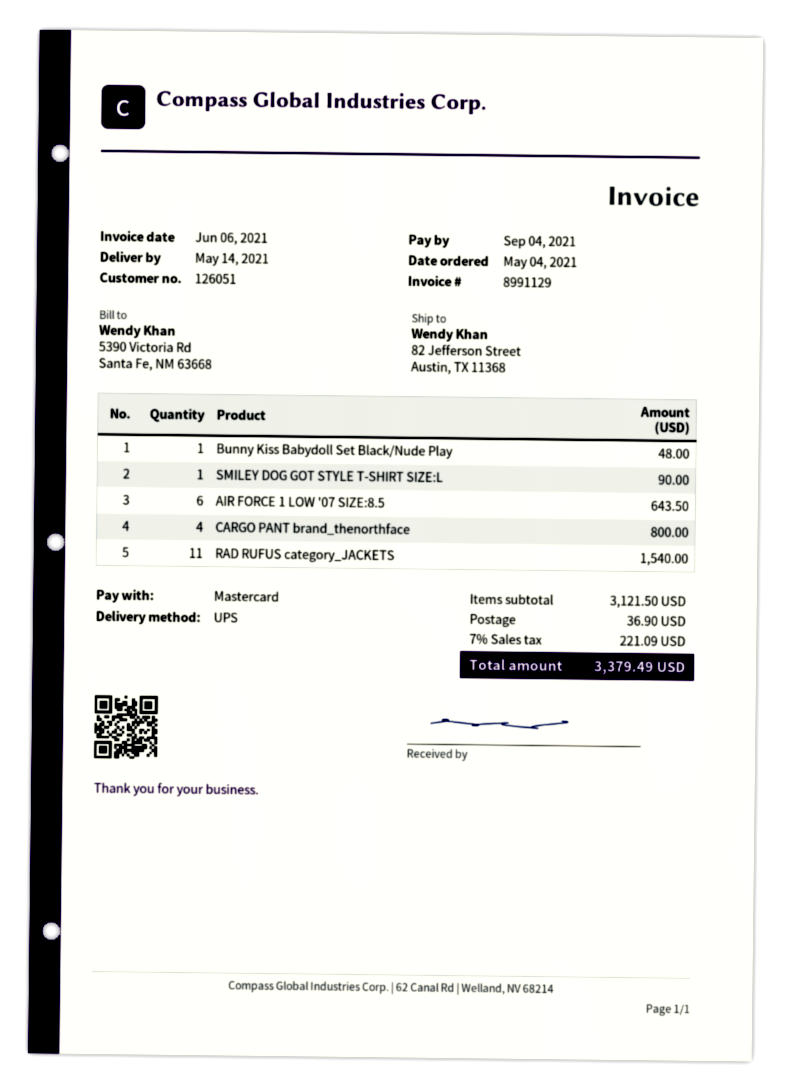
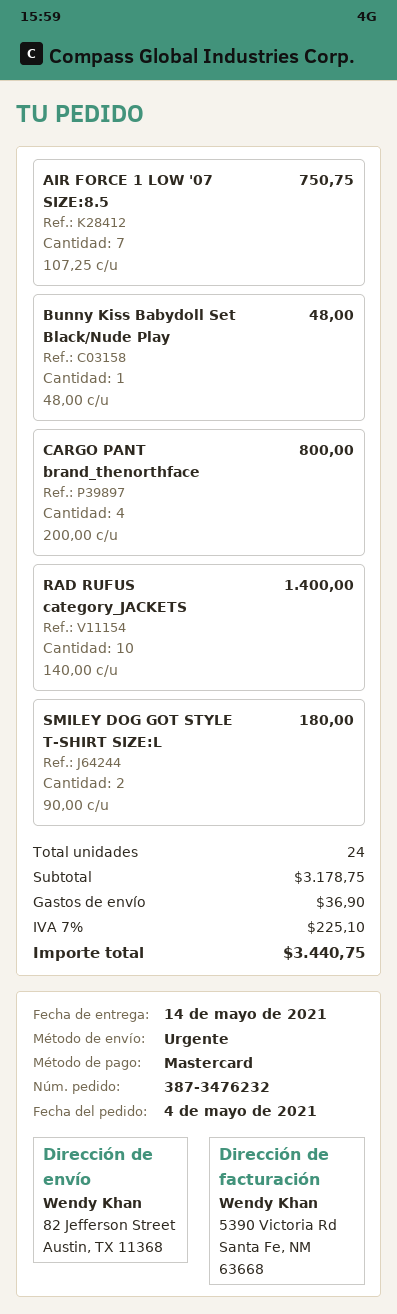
shipping method: UPS -> express
SMILEY DOG GOT STYLE T-SHIRT SIZE:L: 1 for 90.00 -> 2 for 180.00
AIR FORCE 1 LOW '07 SIZE:8.5: 6 for 643.50 -> 7 for 750.75
RAD RUFUS category_JACKETS: 11 for 1540.00 -> 10 for 1400.00
subtotal: 3121.50 -> 3178.75
tax: 7% = 221.09 -> 7% = 225.10
total: 3379.49 -> 3440.75

